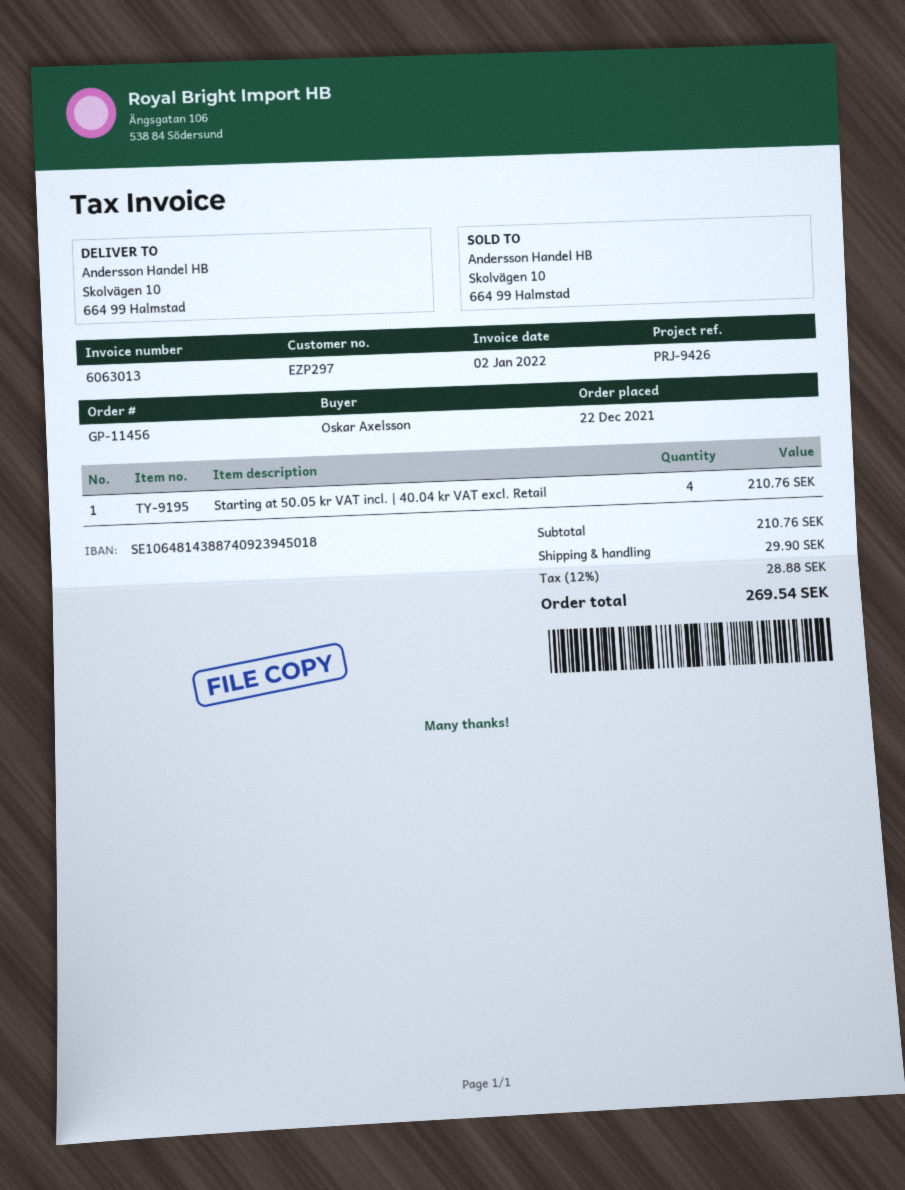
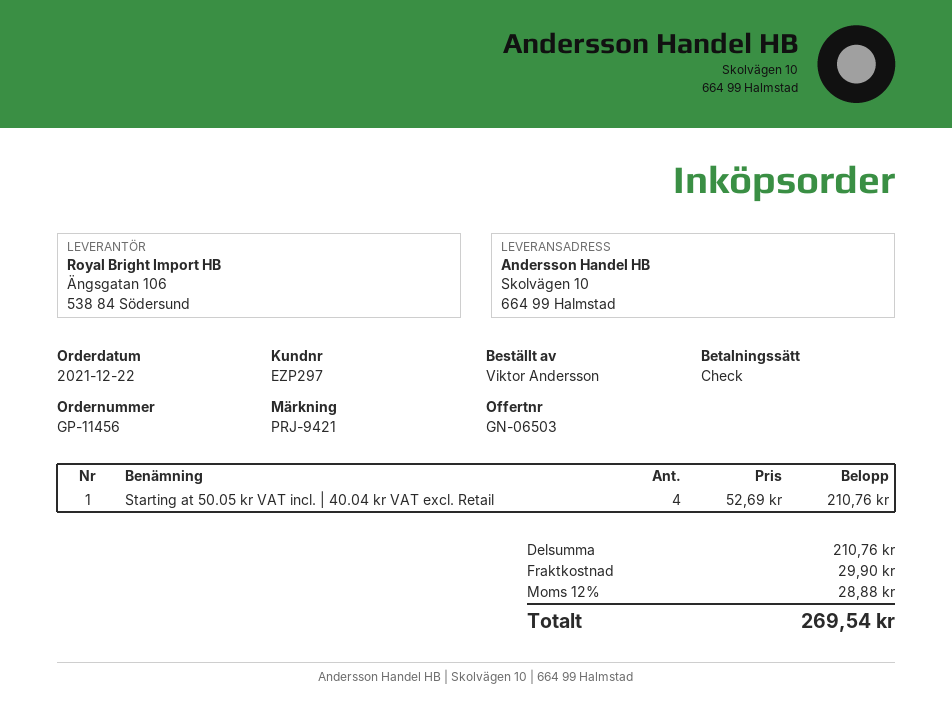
reference: PRJ-9426 -> PRJ-9421
ordered by: Oskar Axelsson -> Viktor Andersson

